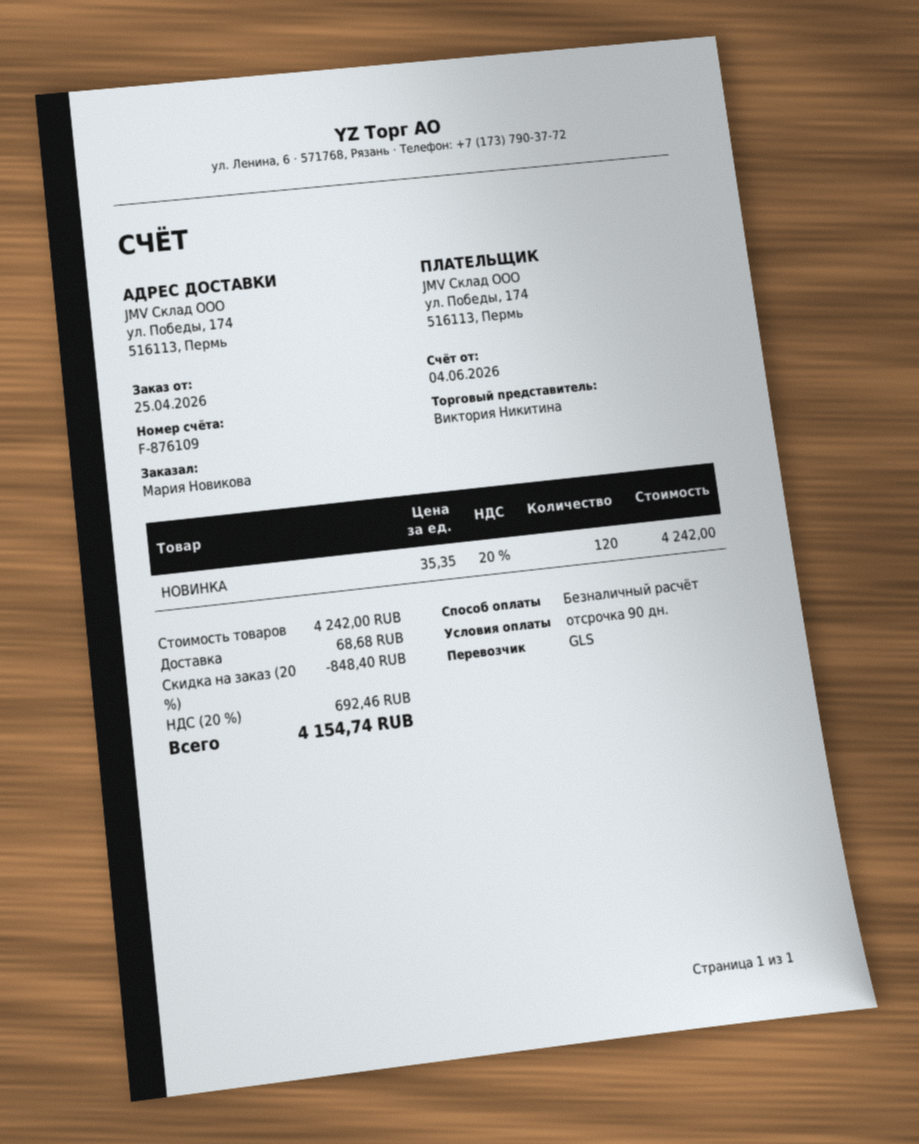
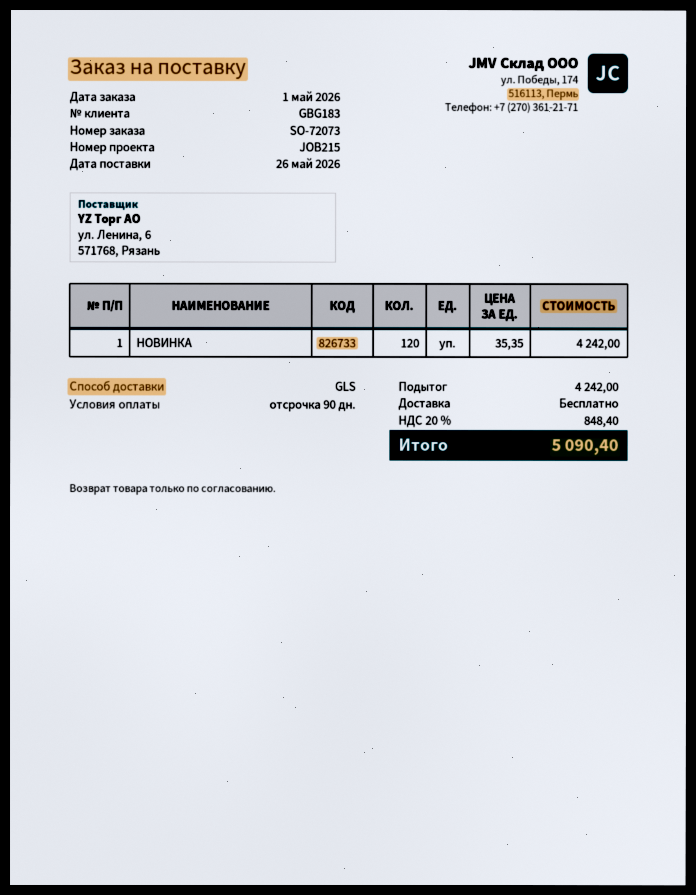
order date: 2026-04-25 -> 2026-05-01
discount: 20% = 848.40 -> none
shipping: 68.68 -> 0.00
tax: 20% = 692.46 -> 20% = 848.40
total: 4154.74 -> 5090.40

